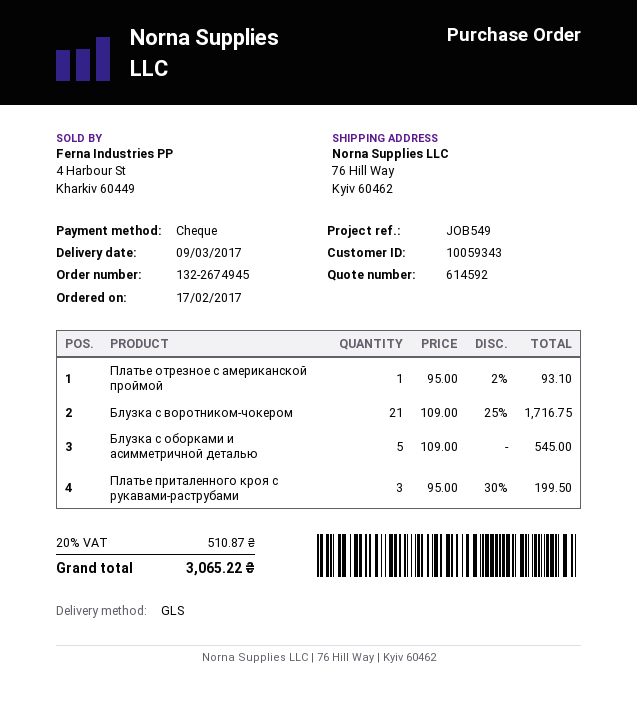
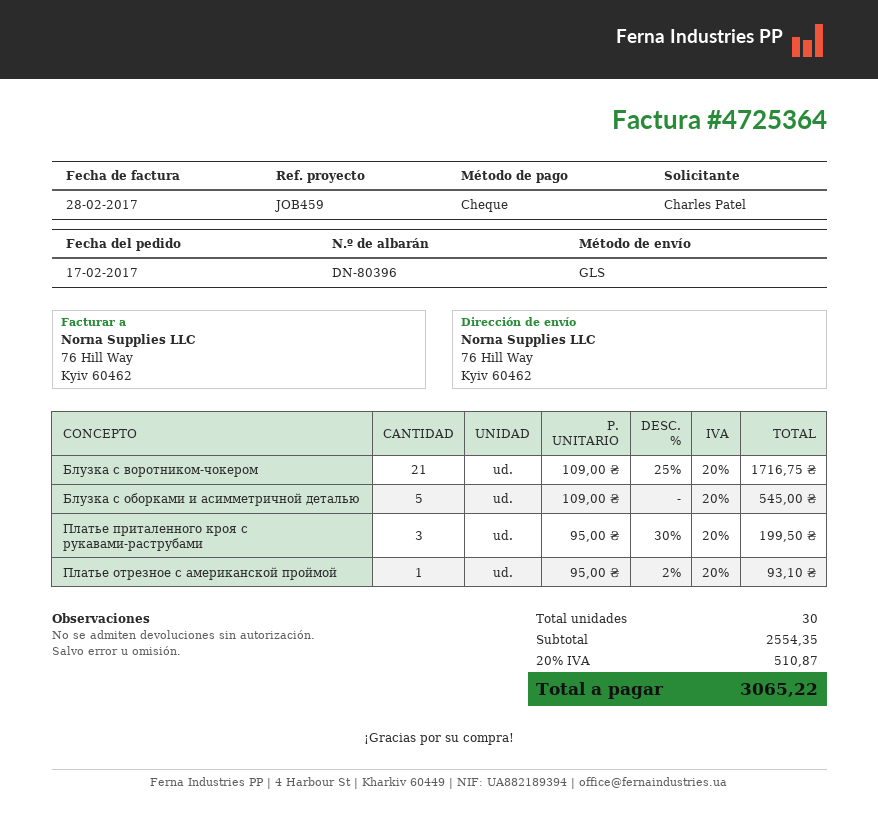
reference: JOB549 -> JOB459

